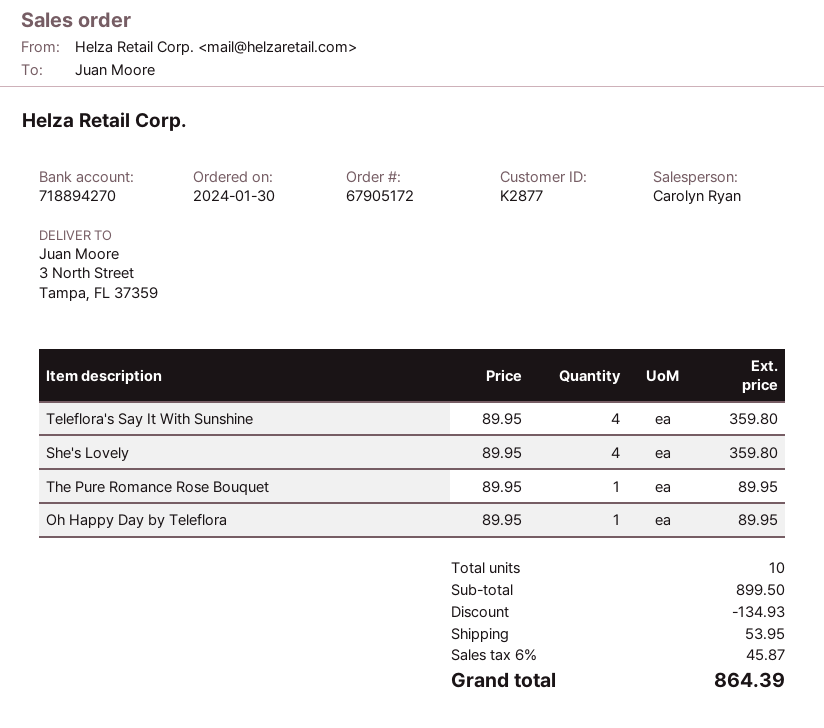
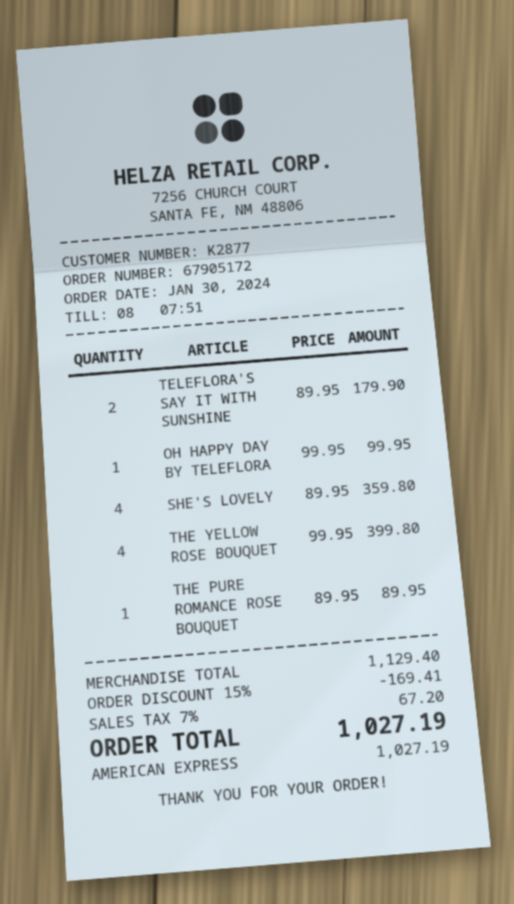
Teleflora's Say It With Sunshine: 4 x 89.95 = 359.80 -> 2 x 89.95 = 179.90
Oh Happy Day by Teleflora: 1 x 89.95 = 89.95 -> 1 x 99.95 = 99.95
THE YELLOW ROSE BOUQUET: none -> 4 x 99.95 = 399.80
subtotal: 899.50 -> 1129.40
discount: 134.93 -> 169.41
shipping: 53.95 -> none
tax: 6% = 45.87 -> 7% = 67.20
total: 864.39 -> 1027.19

